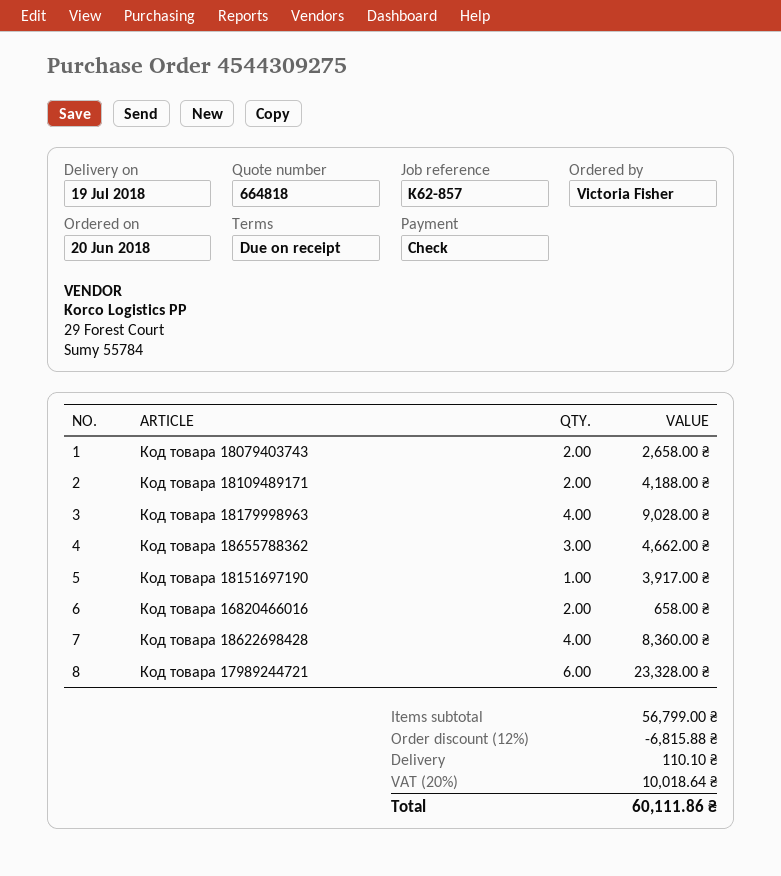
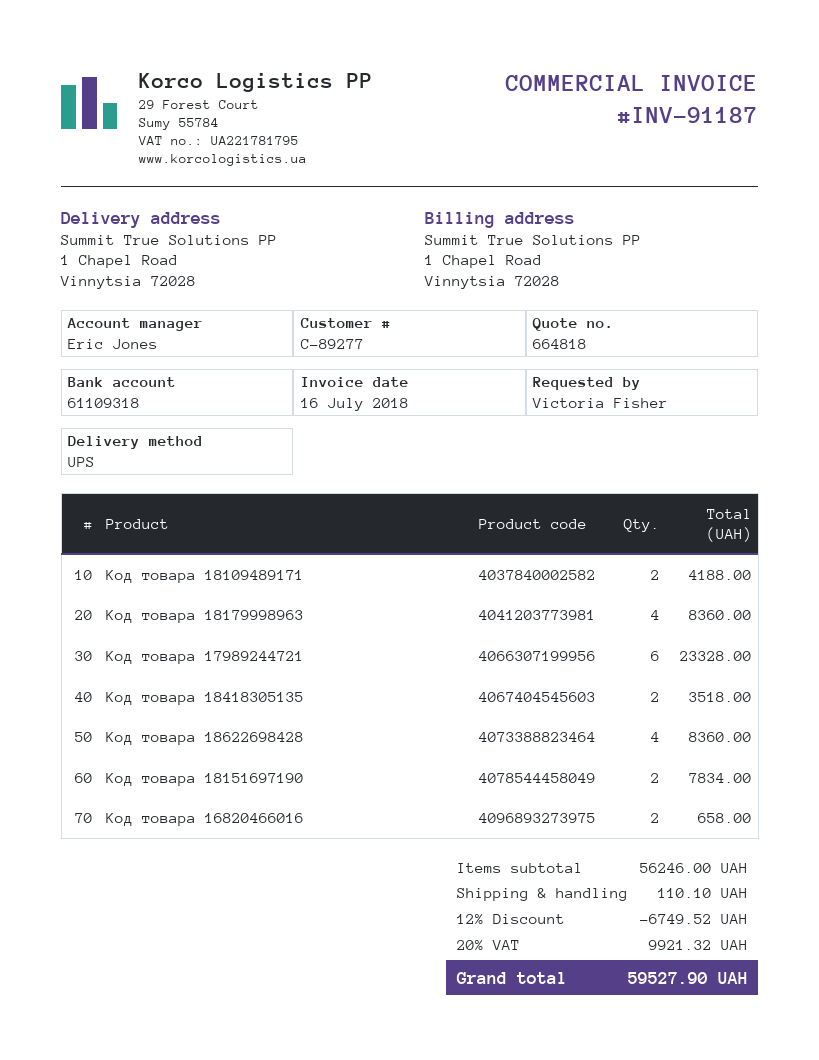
Код товара 18079403743: 2 for 2658.00 -> none
Код товара 18179998963: 4 for 9028.00 -> 4 for 8360.00
Код товара 18655788362: 3 for 4662.00 -> none
Код товара 18151697190: 1 for 3917.00 -> 2 for 7834.00
Код товара 18418305135: none -> 2 for 3518.00
subtotal: 56799.00 -> 56246.00
discount: 12% = 6815.88 -> 12% = 6749.52
tax: 20% = 10018.64 -> 20% = 9921.32
total: 60111.86 -> 59527.90

